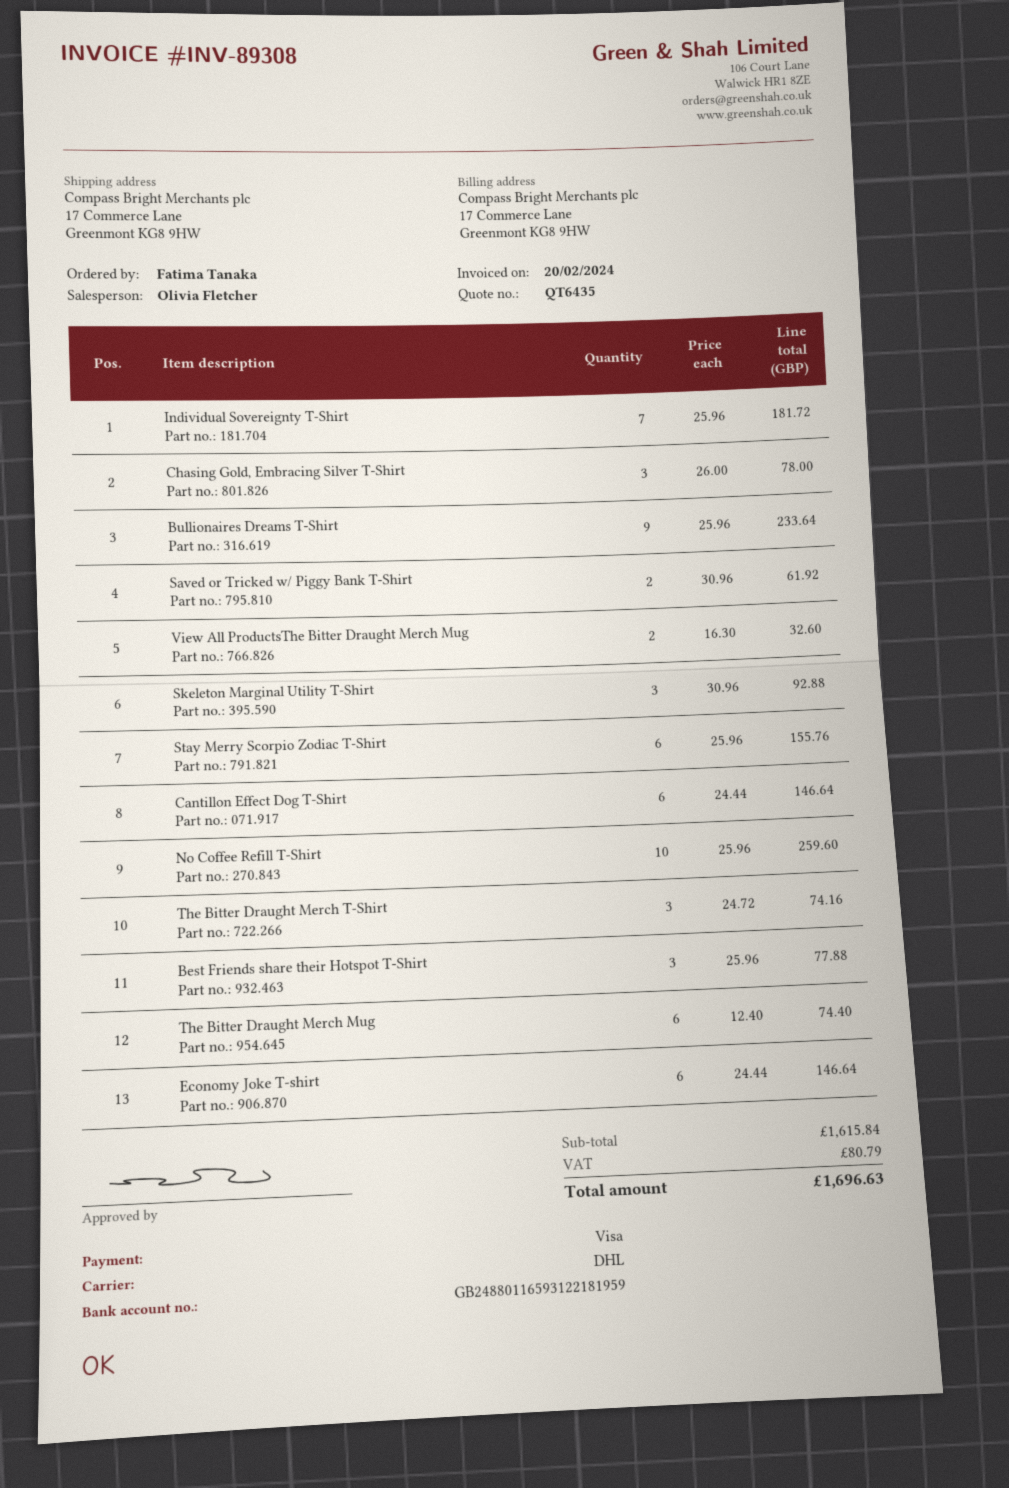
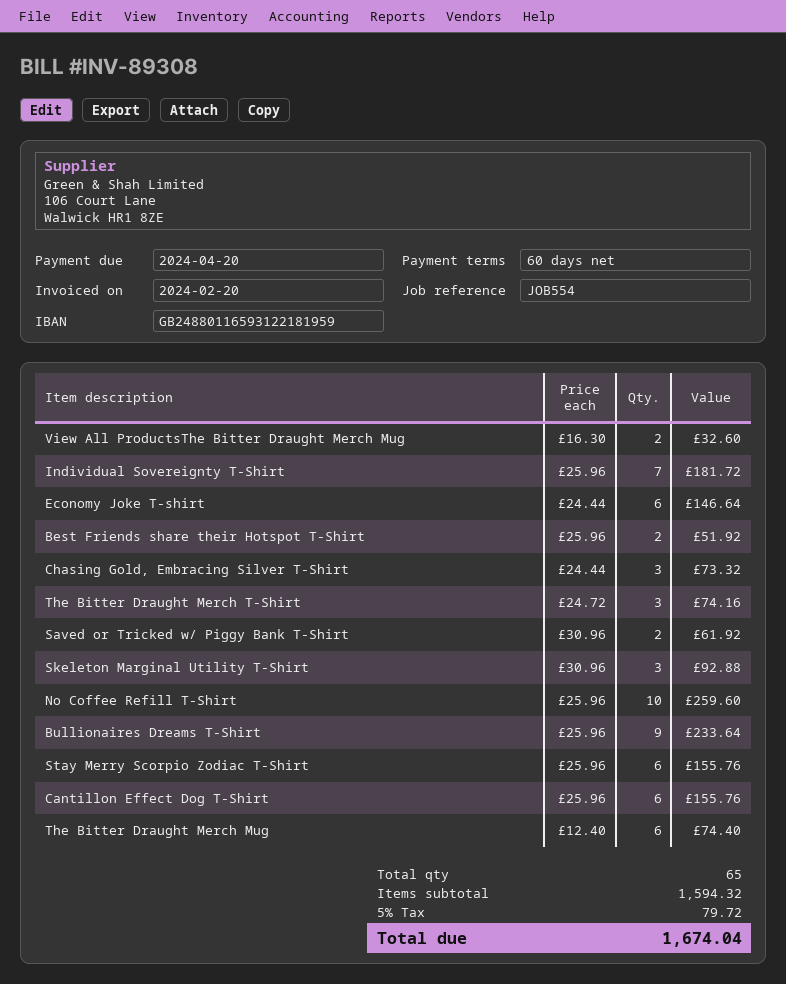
Chasing Gold, Embracing Silver T-Shirt: 3 x 26.00 = 78.00 -> 3 x 24.44 = 73.32
Cantillon Effect Dog T-Shirt: 6 x 24.44 = 146.64 -> 6 x 25.96 = 155.76
Best Friends share their Hotspot T-Shirt: 3 x 25.96 = 77.88 -> 2 x 25.96 = 51.92
subtotal: 1615.84 -> 1594.32
tax: 80.79 -> 79.72
total: 1696.63 -> 1674.04

